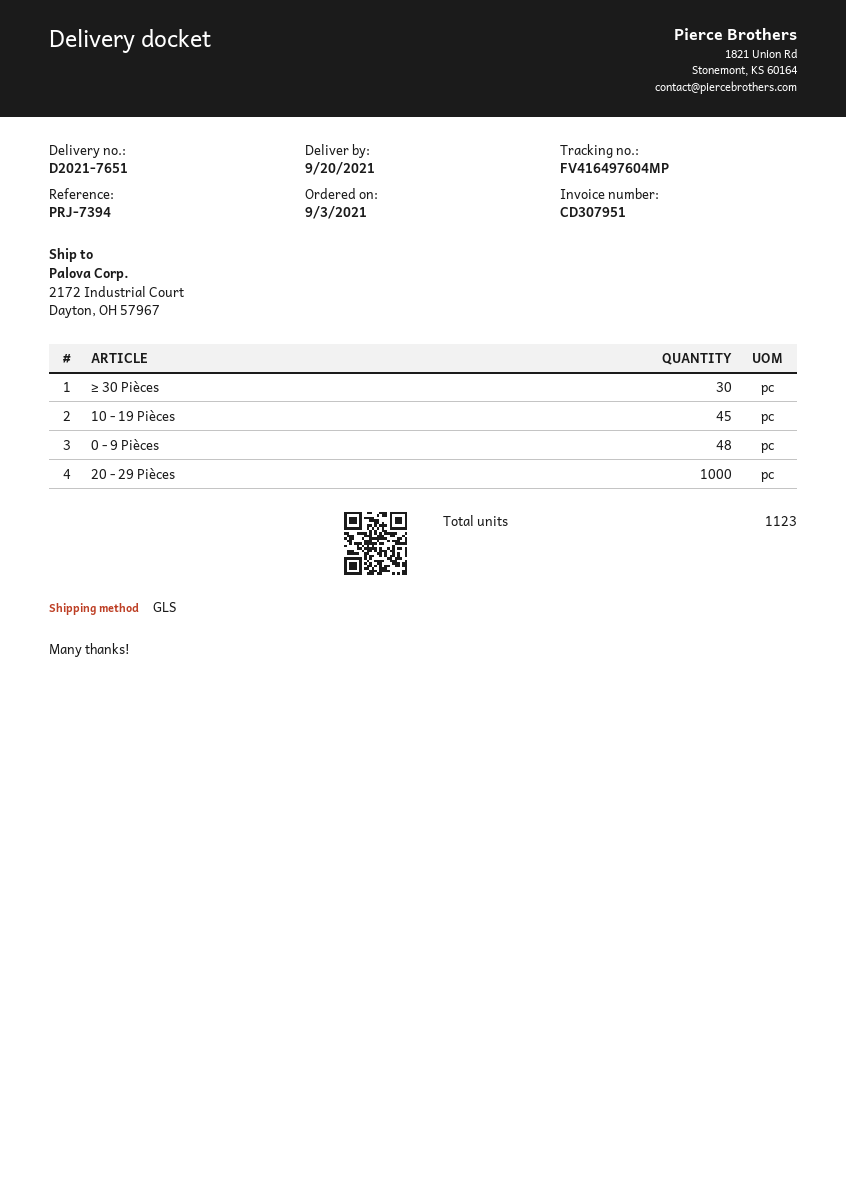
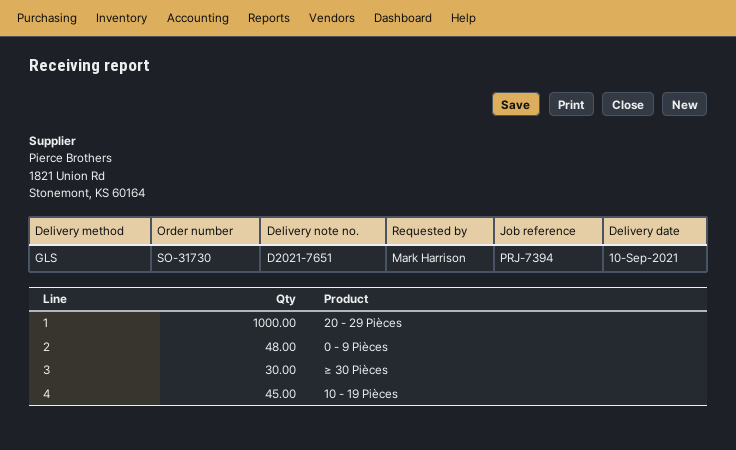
delivery date: 2021-09-20 -> 2021-09-10

